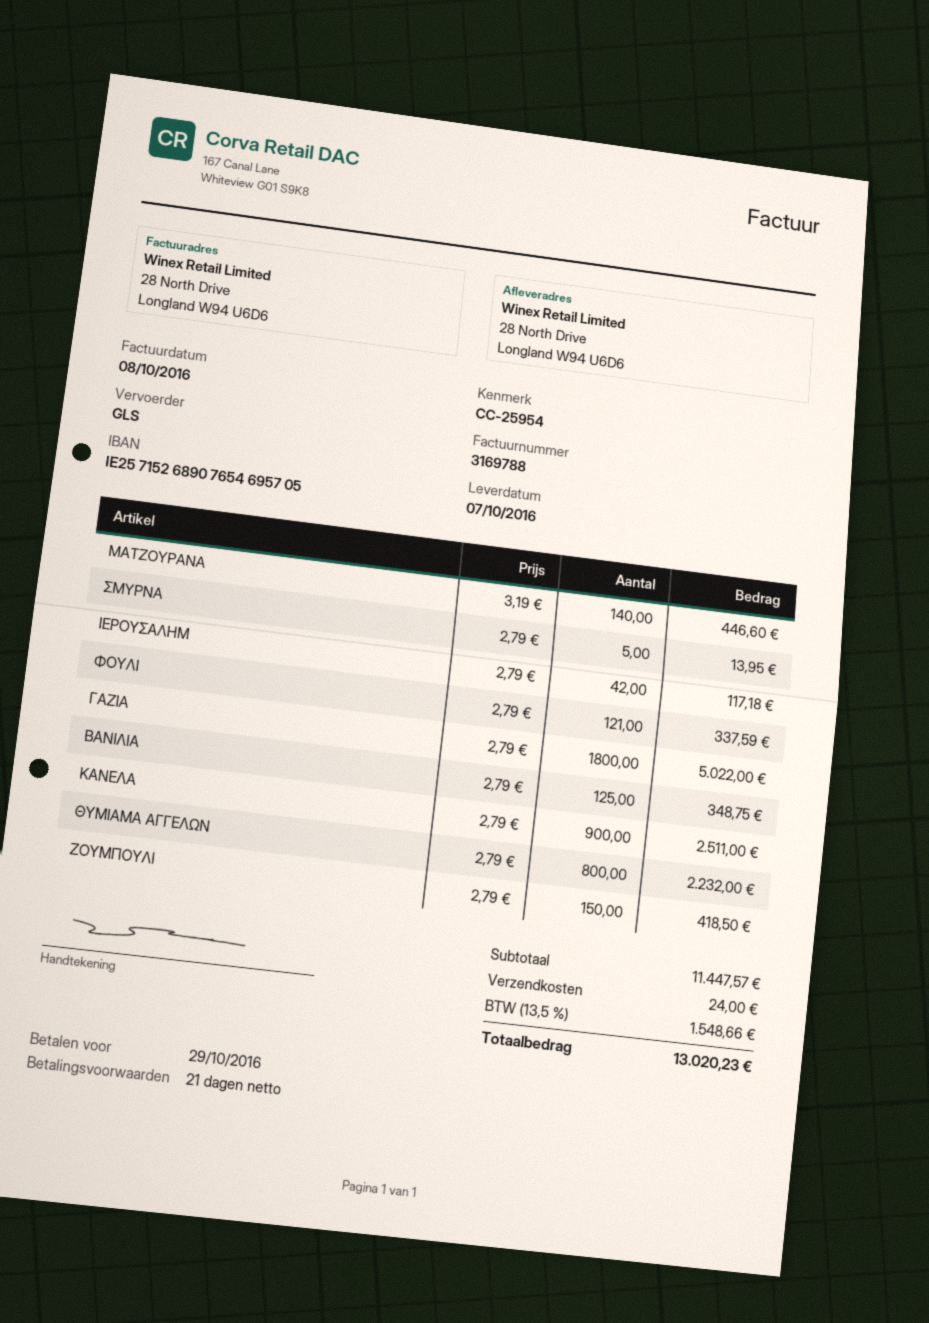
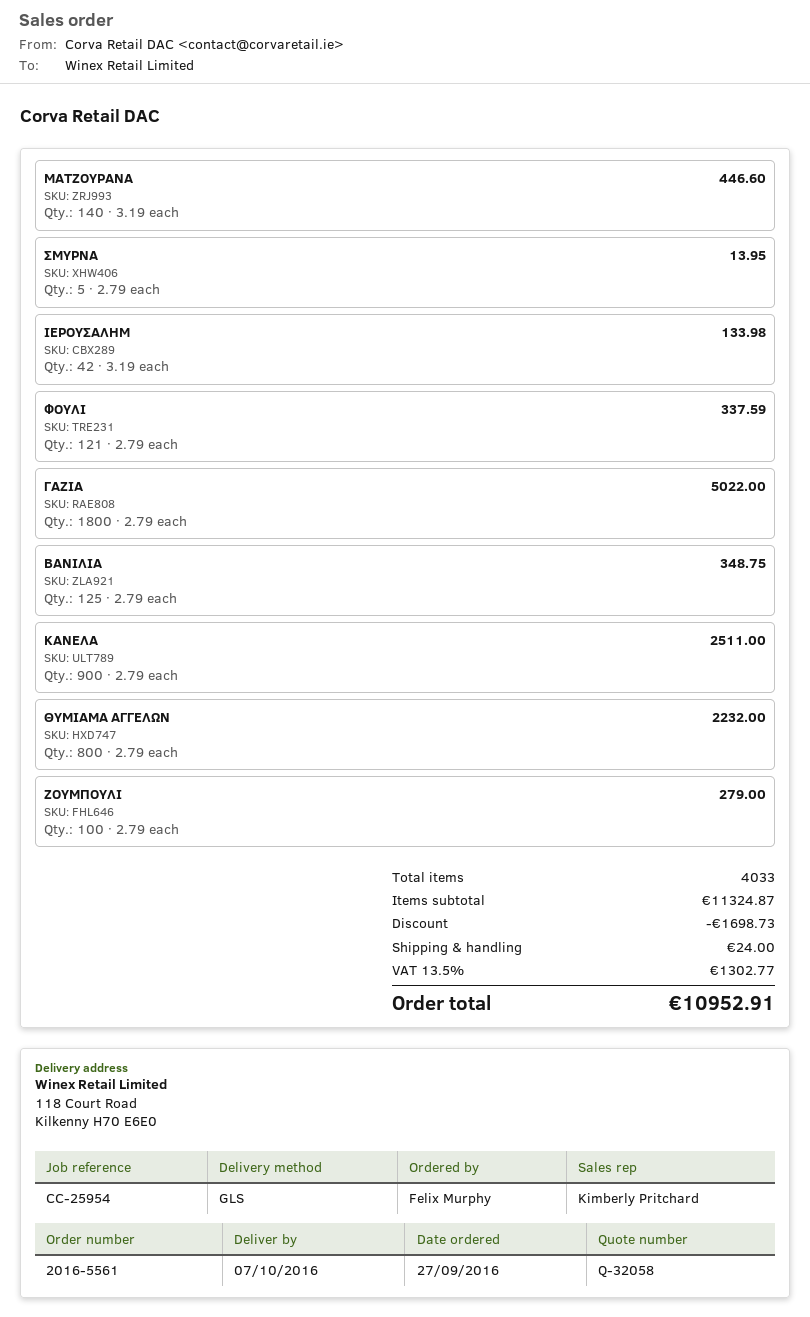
ship to: 28 North Drive, Longland W94 U6D6 -> 118 Court Road, Kilkenny H70 E6E0
ΙΕΡΟΥΣΑΛΗΜ: 42 x 2.79 = 117.18 -> 42 x 3.19 = 133.98
ΖΟΥΜΠΟΥΛΙ: 150 x 2.79 = 418.50 -> 100 x 2.79 = 279.00
subtotal: 11447.57 -> 11324.87
discount: none -> 1698.73
tax: 13.5% = 1548.66 -> 13.5% = 1302.77
total: 13020.23 -> 10952.91

